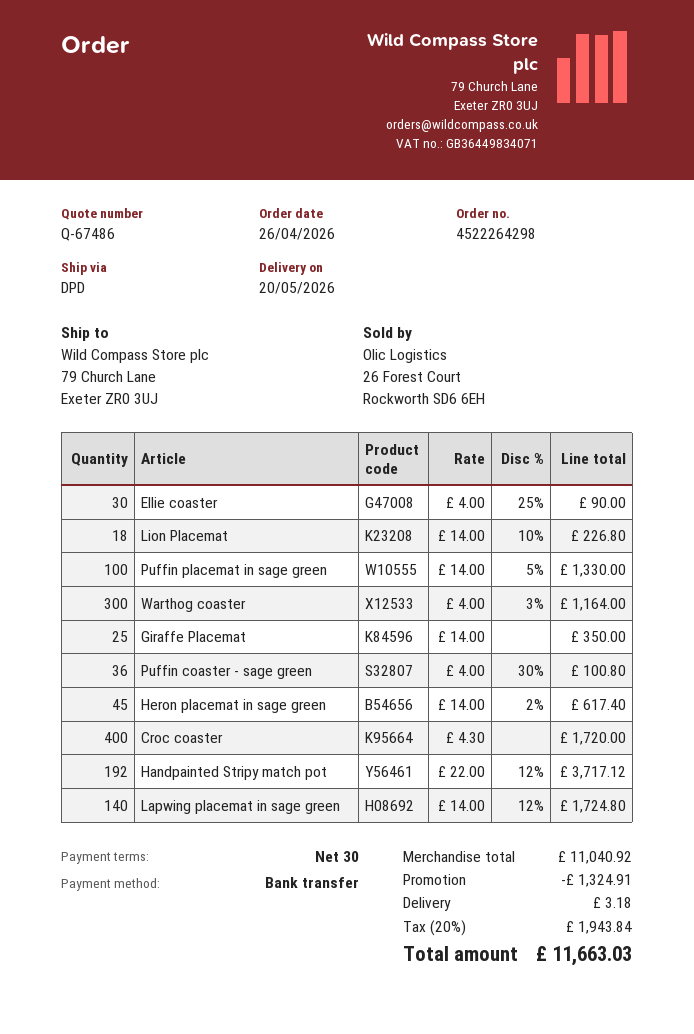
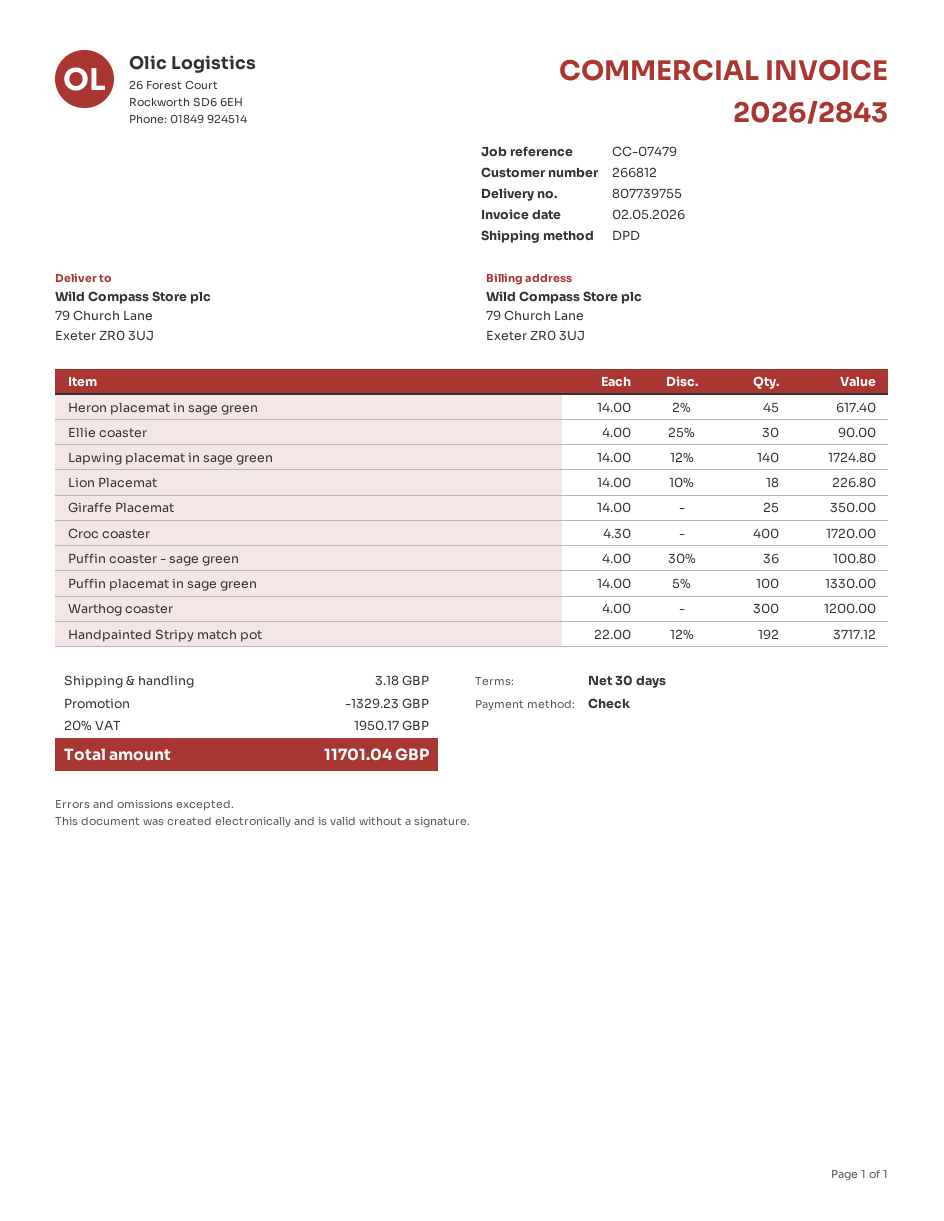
payment method: bank transfer -> cheque
Warthog coaster: 300 x 4.00 - 3% = 1164.00 -> 300 x 4.00 = 1200.00
discount: 1324.91 -> 1329.23
tax: 20% = 1943.84 -> 20% = 1950.17
total: 11663.03 -> 11701.04

